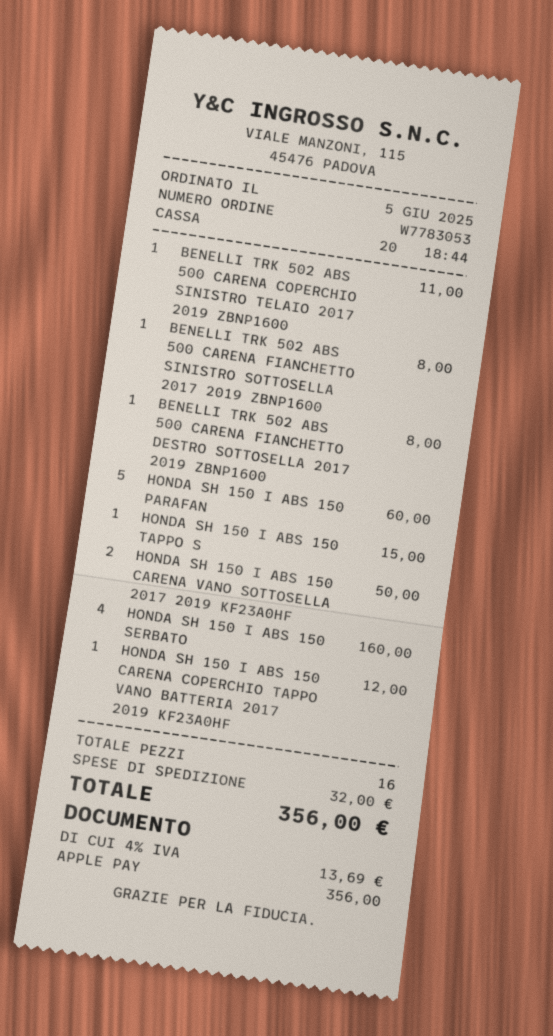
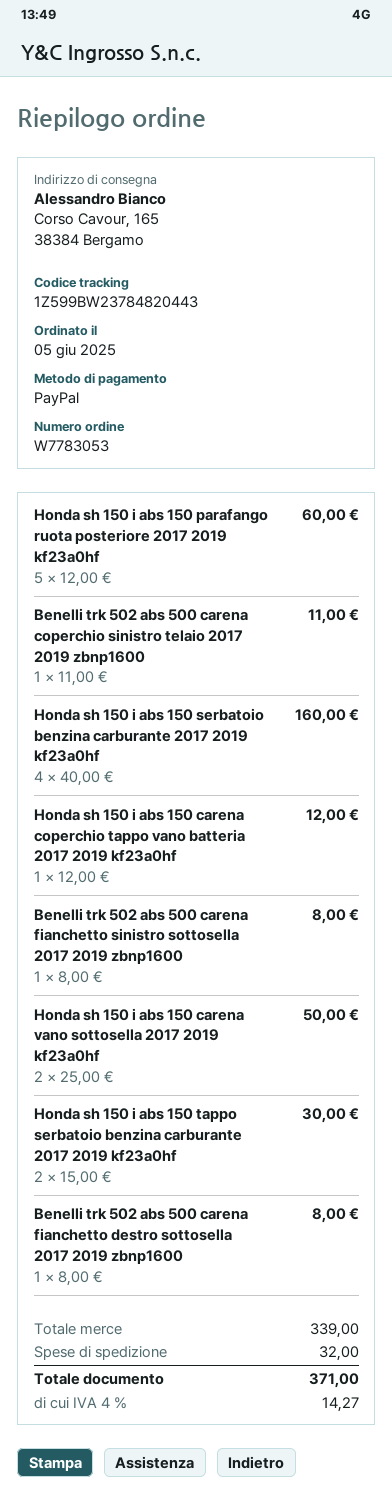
payment method: Apple Pay -> PayPal
HONDA SH 150 I ABS 150 TAPPO S: 1 for 15.00 -> 2 for 30.00
tax: 4% = 13.69 -> 4% = 14.27
total: 356.00 -> 371.00

